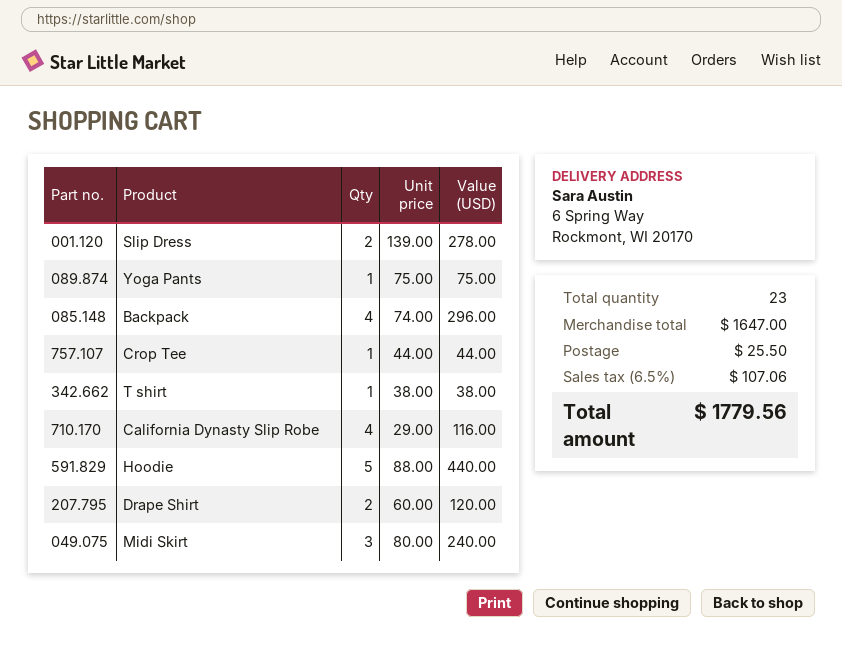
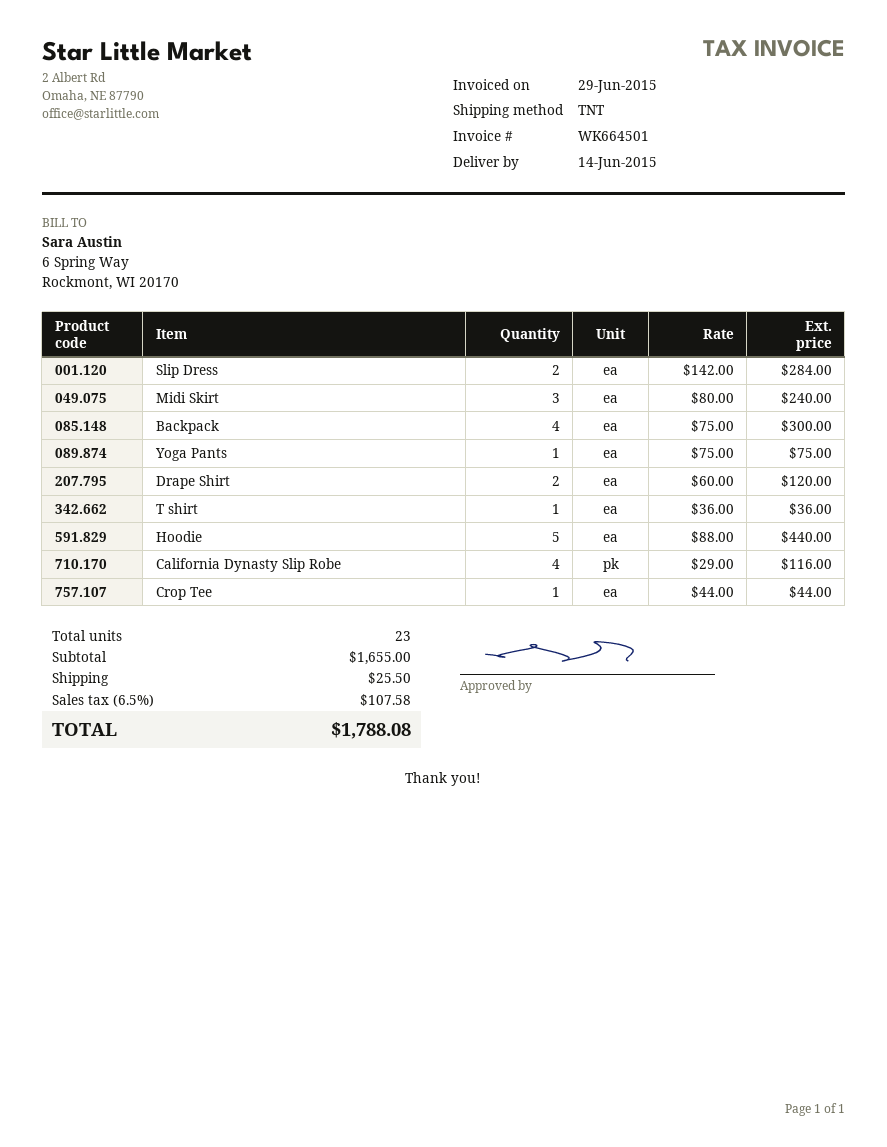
Slip Dress: 2 x 139.00 = 278.00 -> 2 x 142.00 = 284.00
Backpack: 4 x 74.00 = 296.00 -> 4 x 75.00 = 300.00
T shirt: 1 x 38.00 = 38.00 -> 1 x 36.00 = 36.00
subtotal: 1647.00 -> 1655.00
tax: 6.5% = 107.06 -> 6.5% = 107.58
total: 1779.56 -> 1788.08

